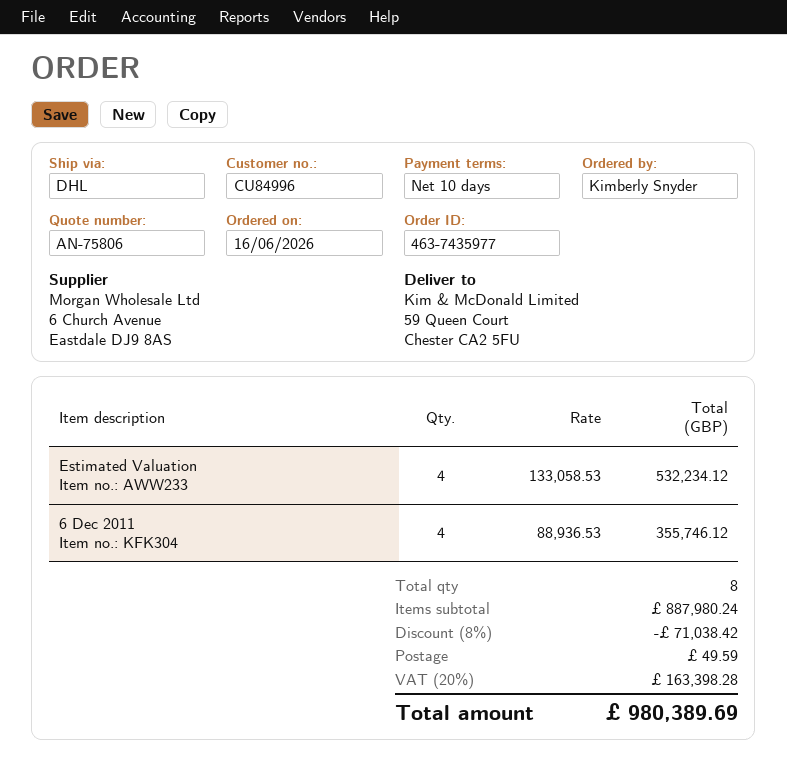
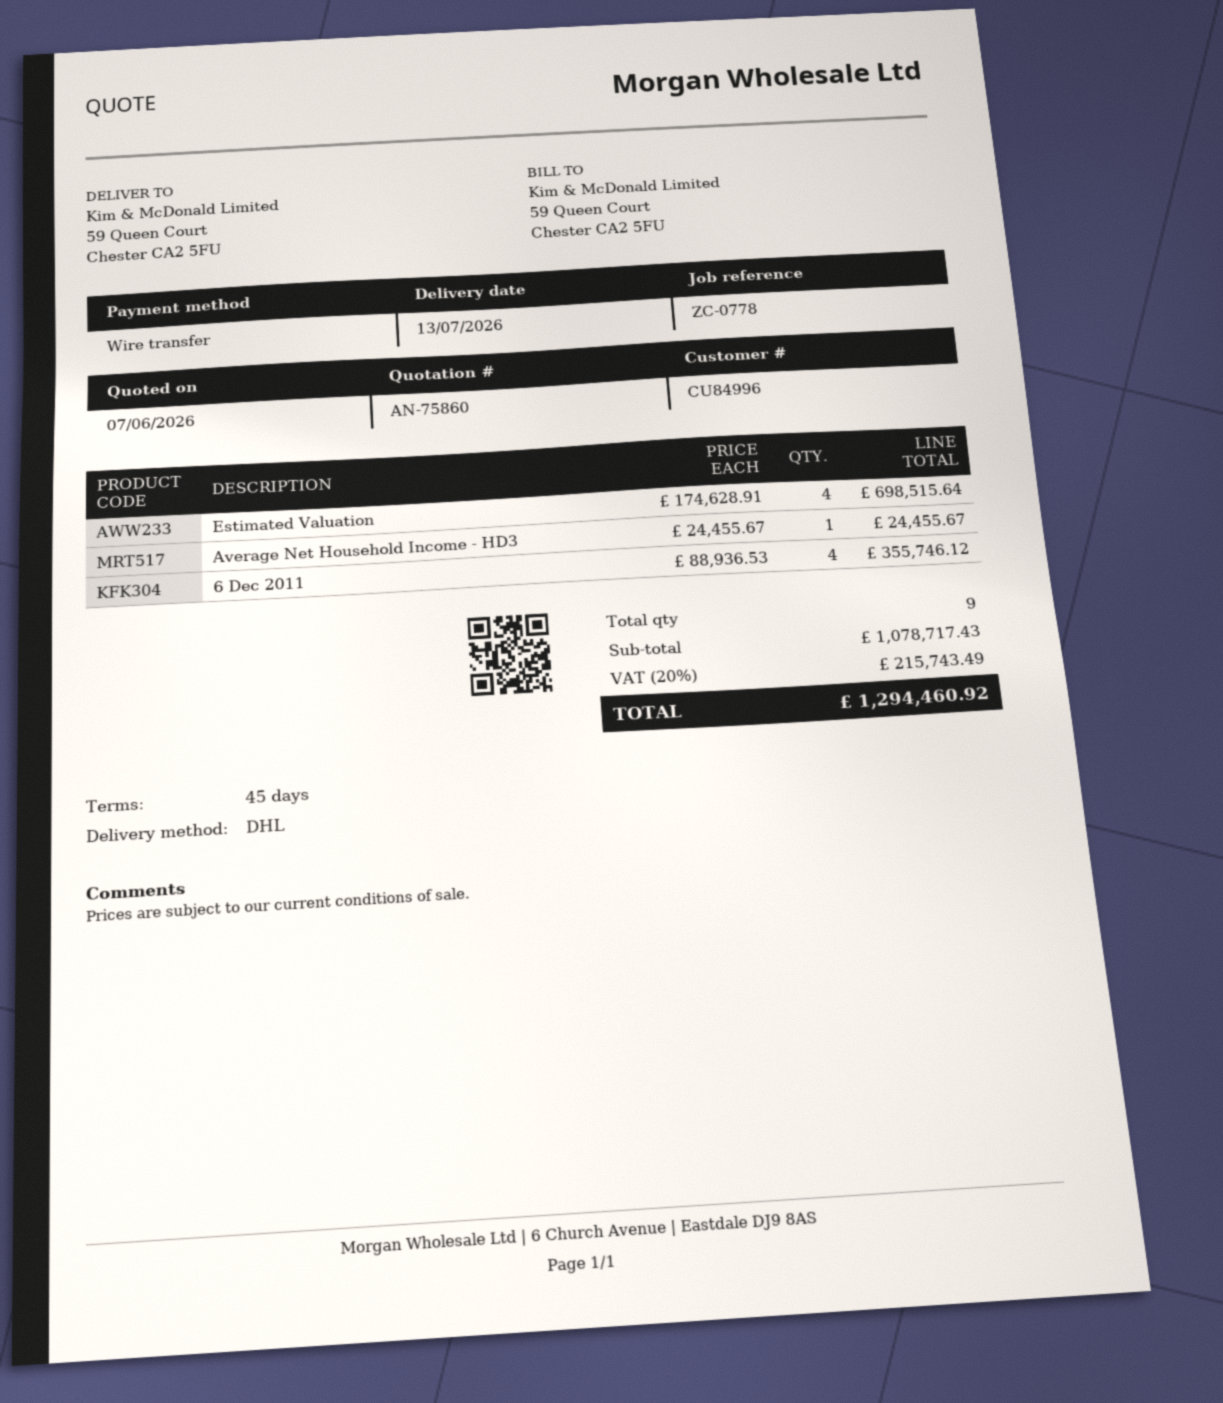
quote number: AN-75806 -> AN-75860
payment terms: 10 days -> 45 days
Estimated Valuation: 4 x 133058.53 = 532234.12 -> 4 x 174628.91 = 698515.64
Average Net Household Income - HD3: none -> 1 x 24455.67 = 24455.67
total quantity: 8 -> 9
subtotal: 887980.24 -> 1078717.43
discount: 8% = 71038.42 -> none
shipping: 49.59 -> none
tax: 20% = 163398.28 -> 20% = 215743.49
total: 980389.69 -> 1294460.92

